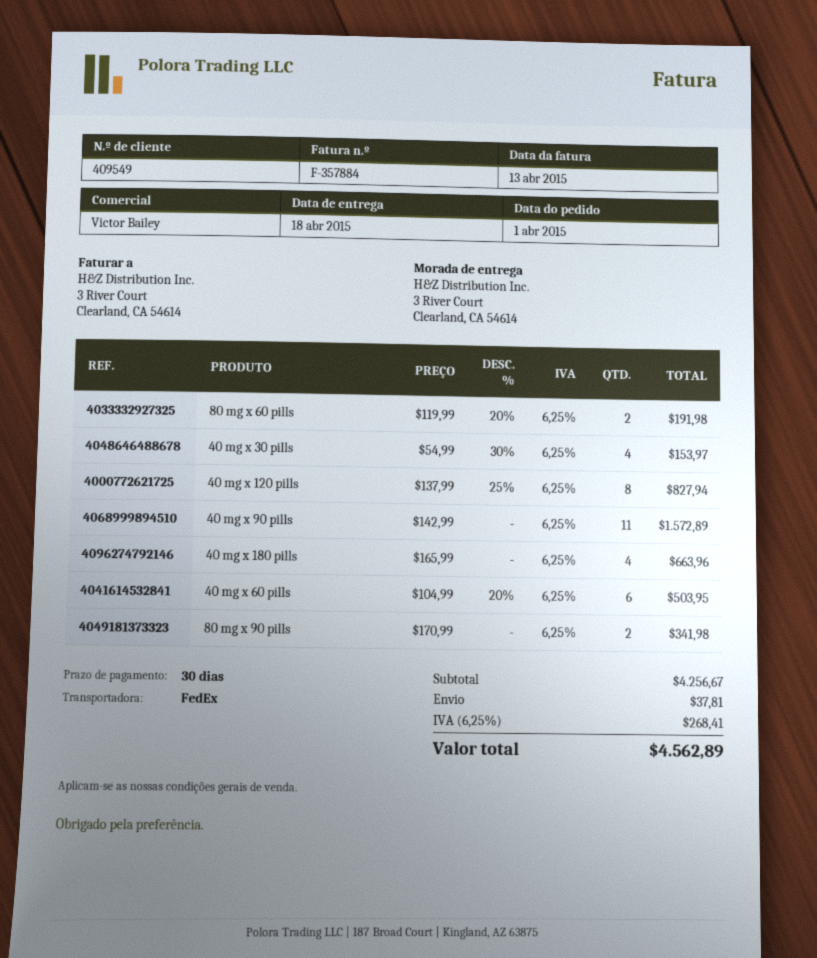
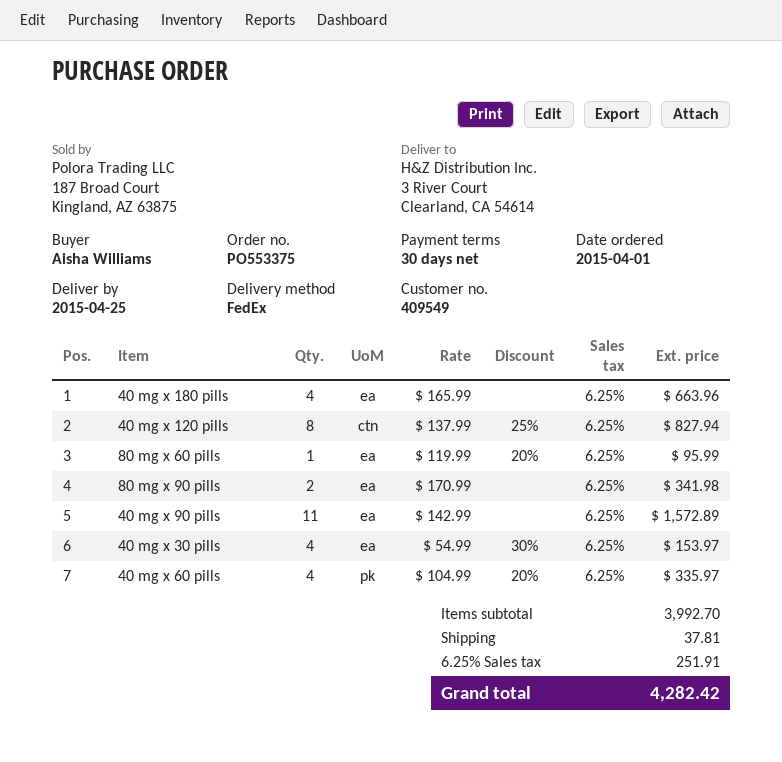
delivery date: 2015-04-18 -> 2015-04-25
80 mg x 60 pills: 2 x 119.99 - 20% = 191.98 -> 1 x 119.99 - 20% = 95.99
40 mg x 60 pills: 6 x 104.99 - 20% = 503.95 -> 4 x 104.99 - 20% = 335.97
subtotal: 4256.67 -> 3992.70
tax: 6.25% = 268.41 -> 6.25% = 251.91
total: 4562.89 -> 4282.42

